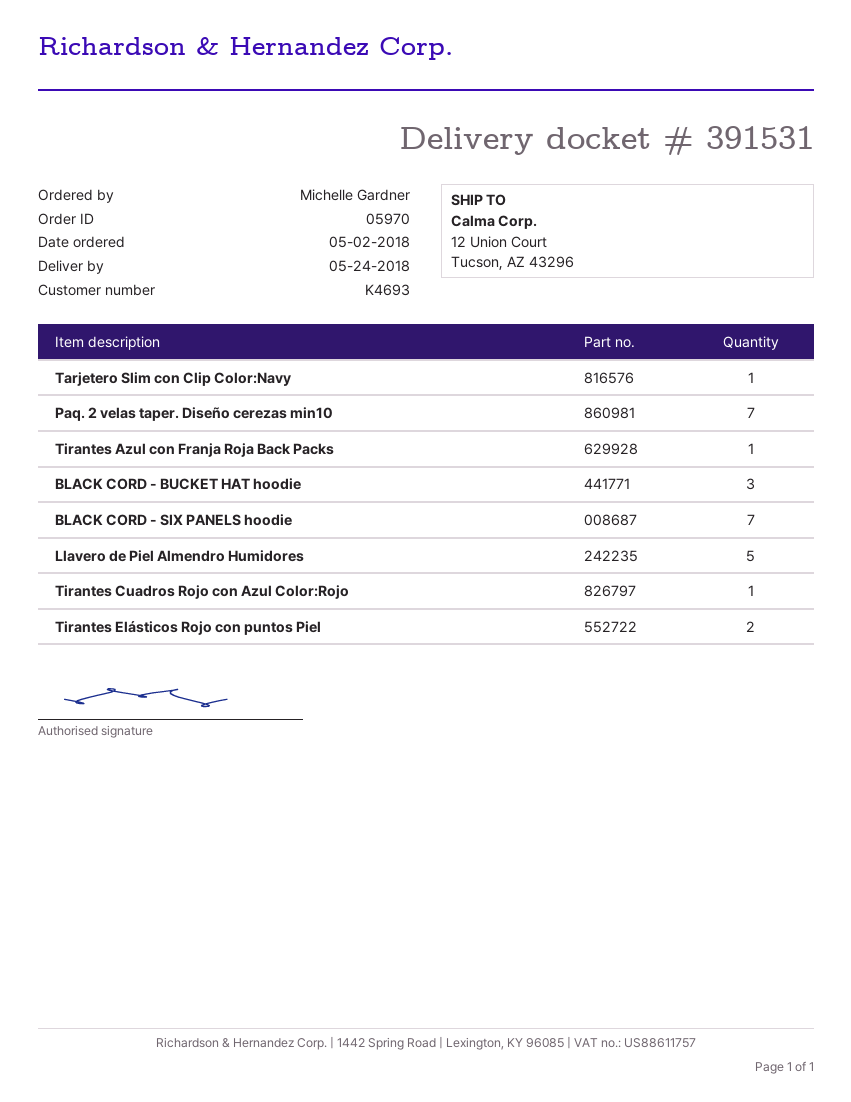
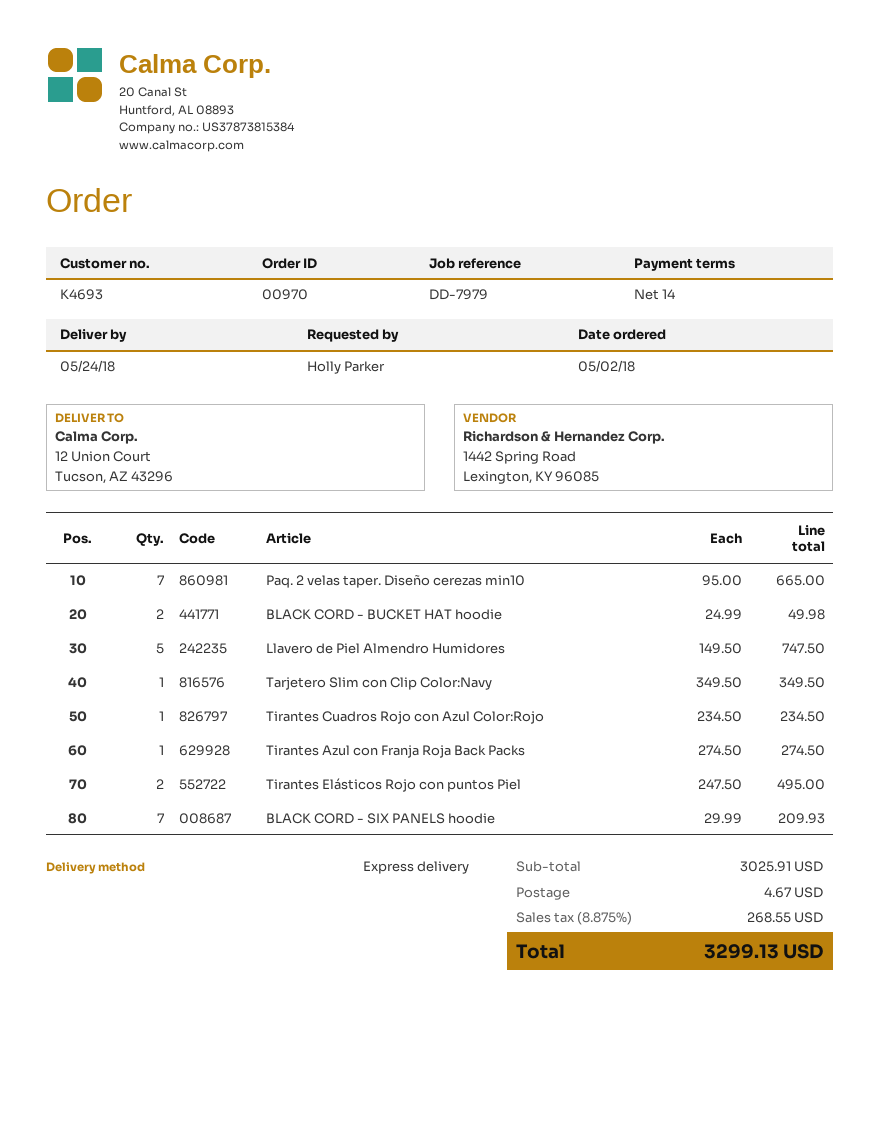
order number: 05970 -> 00970
ordered by: Michelle Gardner -> Holly Parker
BLACK CORD - BUCKET HAT hoodie: 3 -> 2

